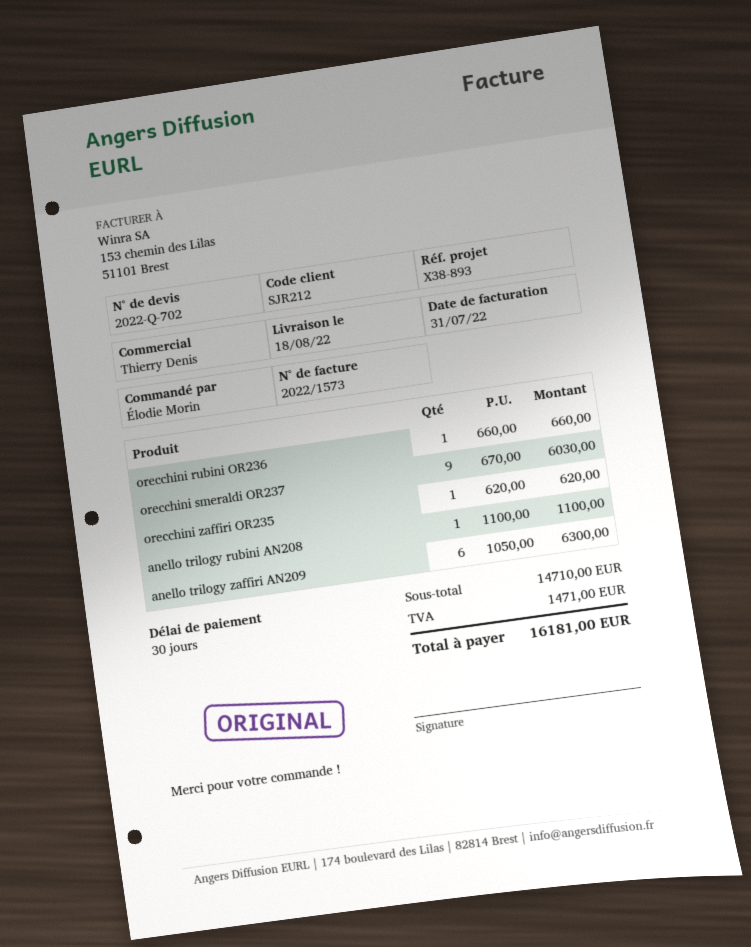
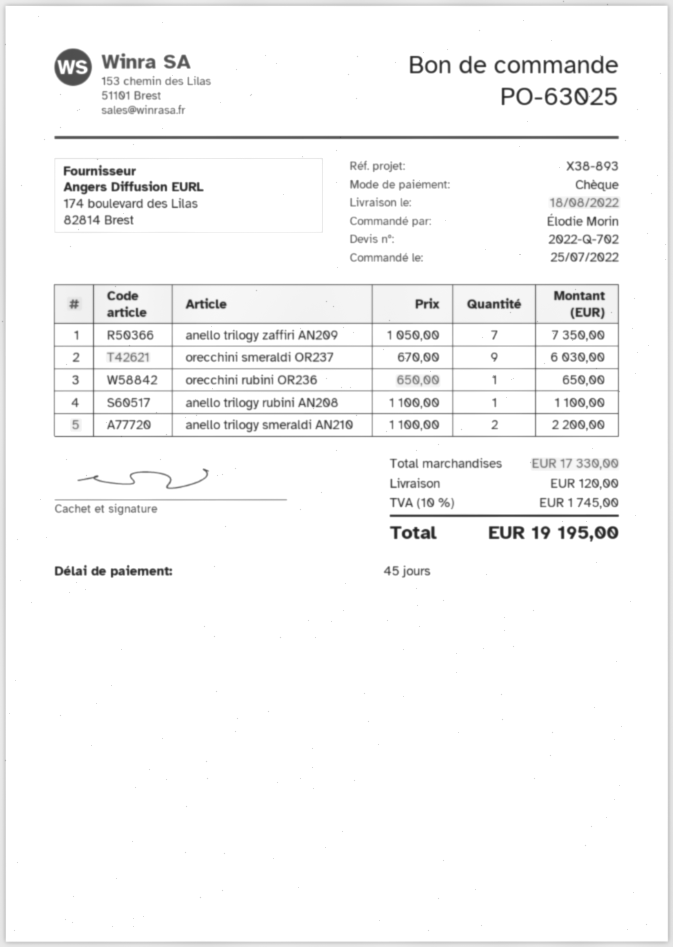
payment terms: 30 days -> 45 days
orecchini rubini OR236: 1 x 660.00 = 660.00 -> 1 x 650.00 = 650.00
orecchini zaffiri OR235: 1 x 620.00 = 620.00 -> none
anello trilogy zaffiri AN209: 6 x 1050.00 = 6300.00 -> 7 x 1050.00 = 7350.00
anello trilogy smeraldi AN210: none -> 2 x 1100.00 = 2200.00
subtotal: 14710.00 -> 17330.00
shipping: none -> 120.00
tax: 1471.00 -> 1745.00
total: 16181.00 -> 19195.00

